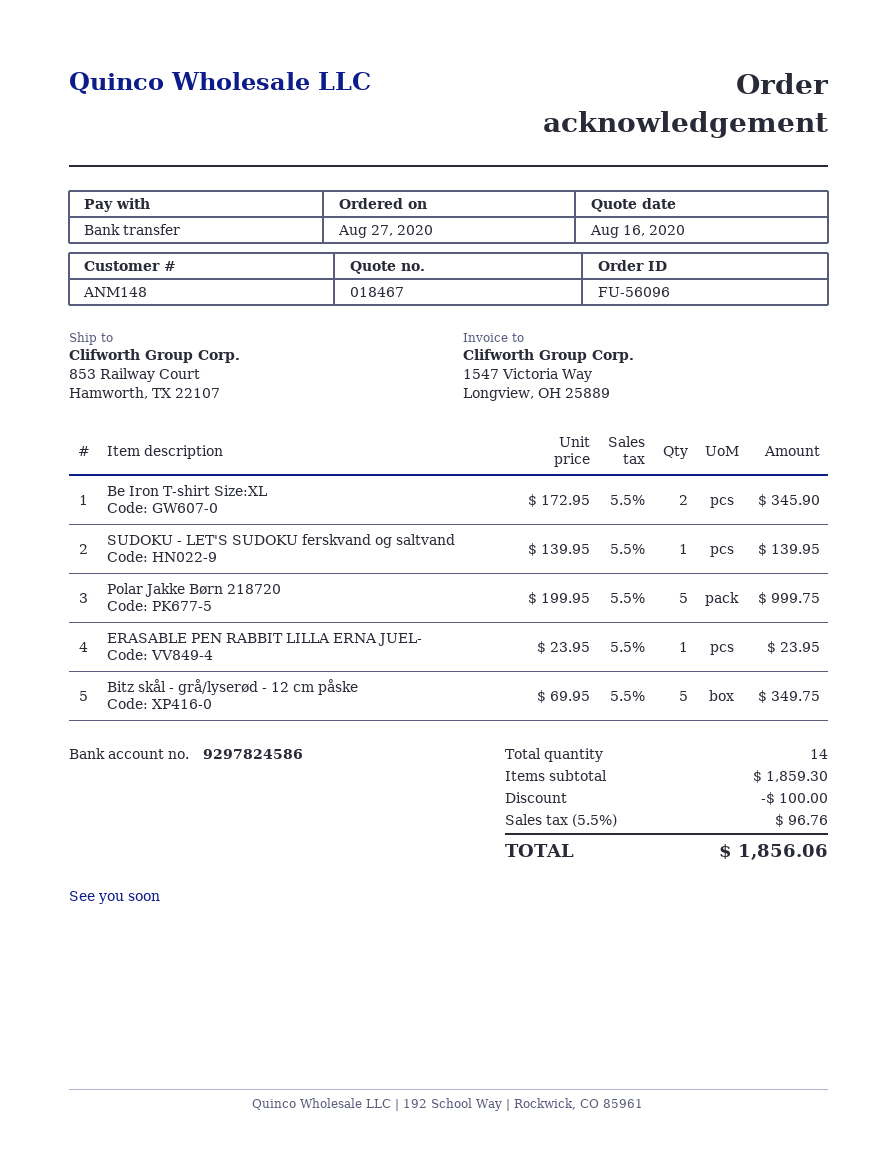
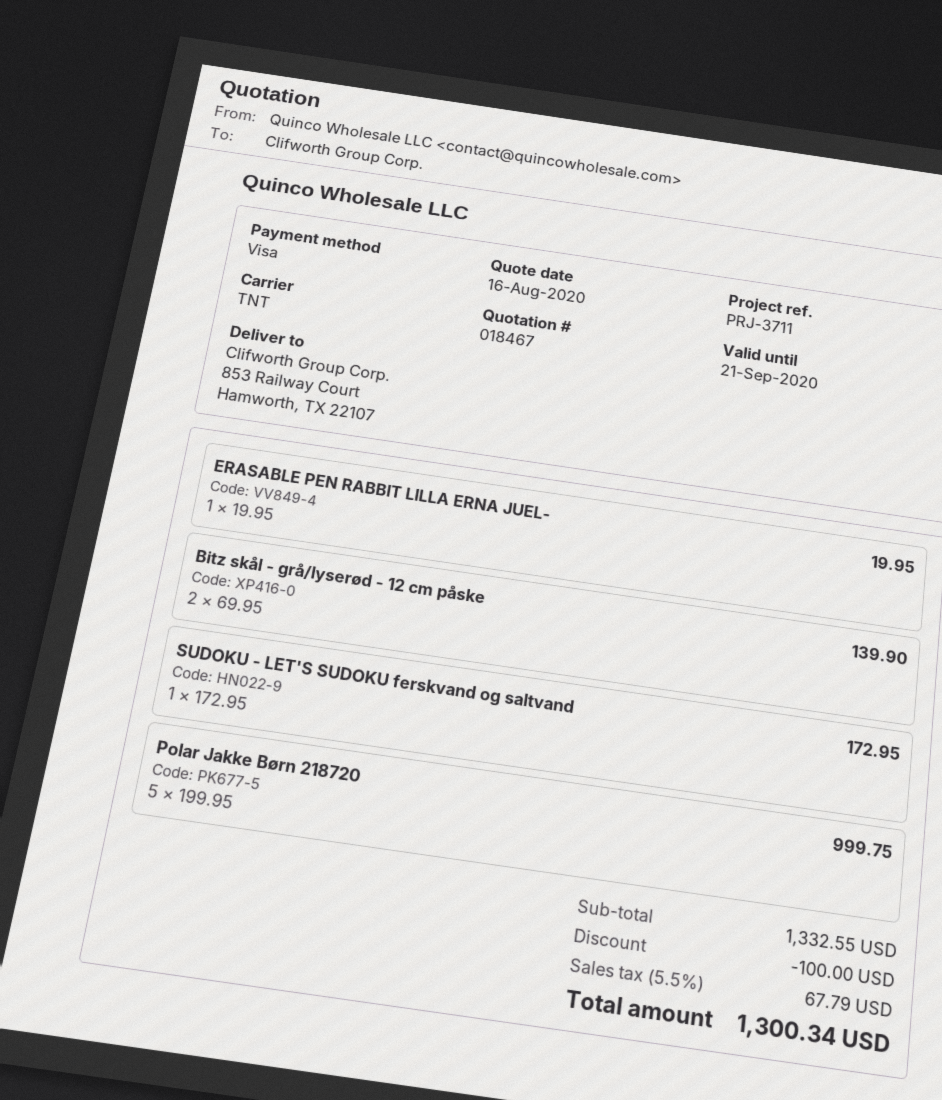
payment method: bank transfer -> Visa
Be Iron T-shirt Size:XL: 2 x 172.95 = 345.90 -> none
SUDOKU - LET'S SUDOKU ferskvand og saltvand: 1 x 139.95 = 139.95 -> 1 x 172.95 = 172.95
ERASABLE PEN RABBIT LILLA ERNA JUEL-: 1 x 23.95 = 23.95 -> 1 x 19.95 = 19.95
Bitz skål - grå/lyserød - 12 cm påske: 5 x 69.95 = 349.75 -> 2 x 69.95 = 139.90
subtotal: 1859.30 -> 1332.55
tax: 5.5% = 96.76 -> 5.5% = 67.79
total: 1856.06 -> 1300.34

